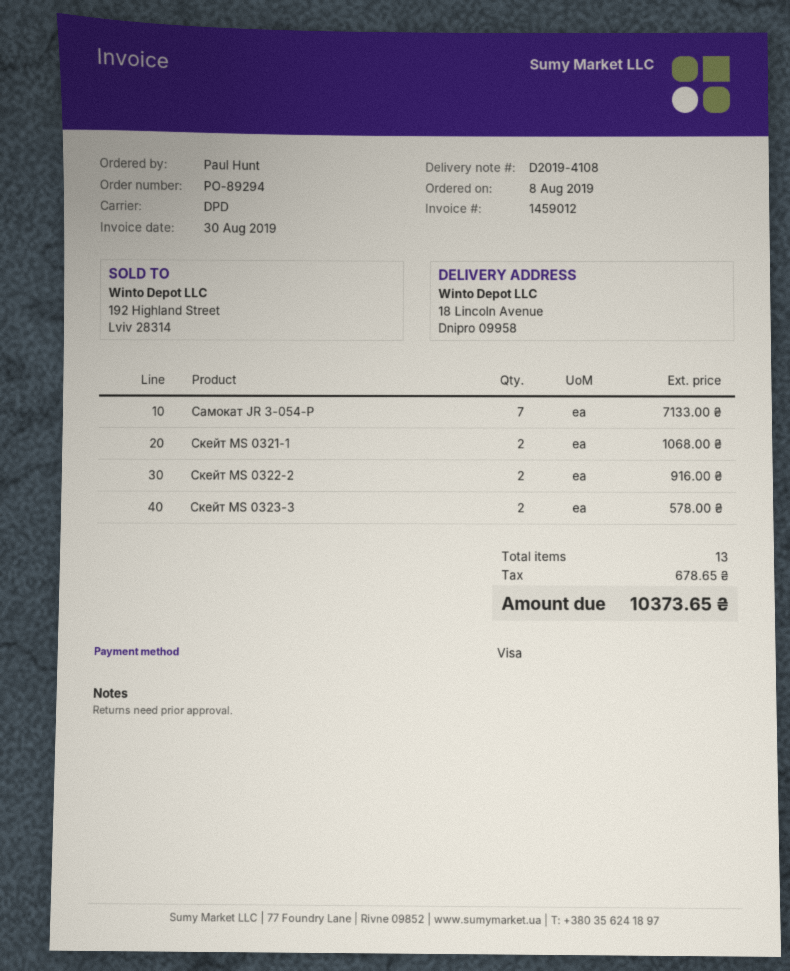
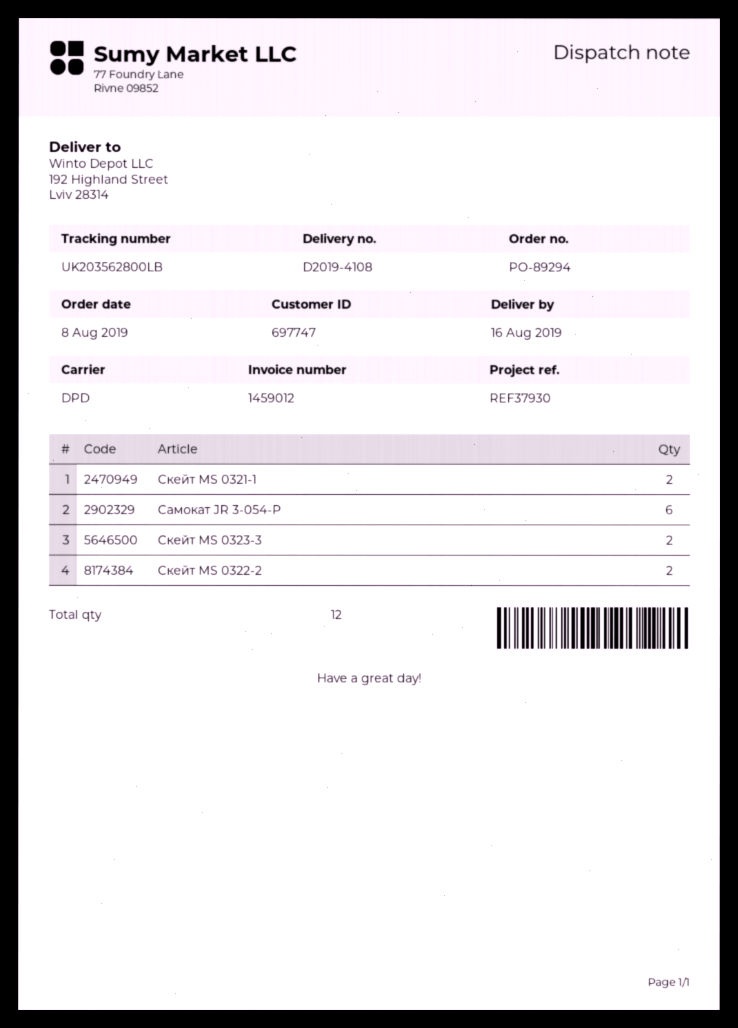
ship to: 18 Lincoln Avenue, Dnipro 09958 -> 192 Highland Street, Lviv 28314
Самокат JR 3-054-P: 7 -> 6
total quantity: 13 -> 12

